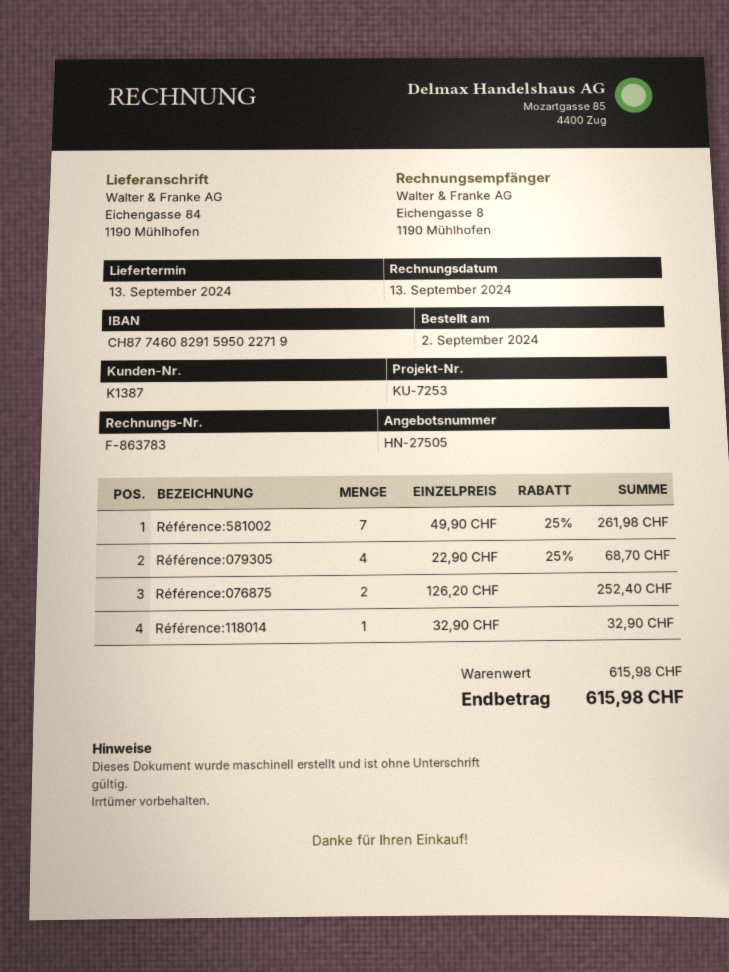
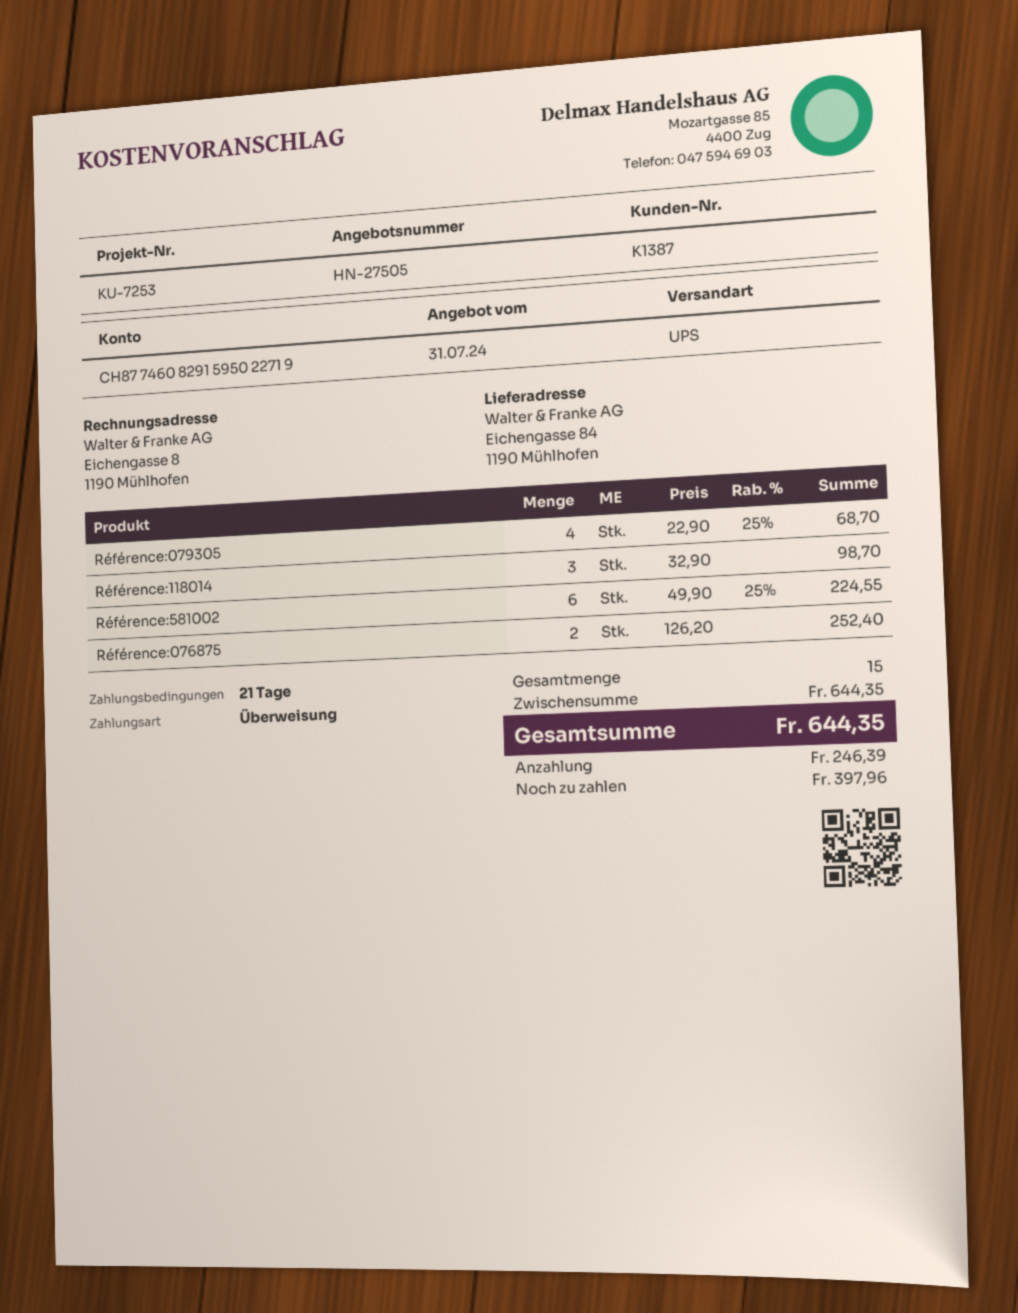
Référence:581002: 7 x 49.90 - 25% = 261.98 -> 6 x 49.90 - 25% = 224.55
Référence:118014: 1 x 32.90 = 32.90 -> 3 x 32.90 = 98.70
subtotal: 615.98 -> 644.35
total: 615.98 -> 644.35

